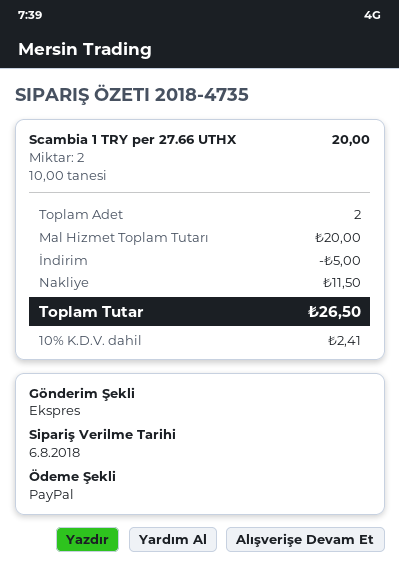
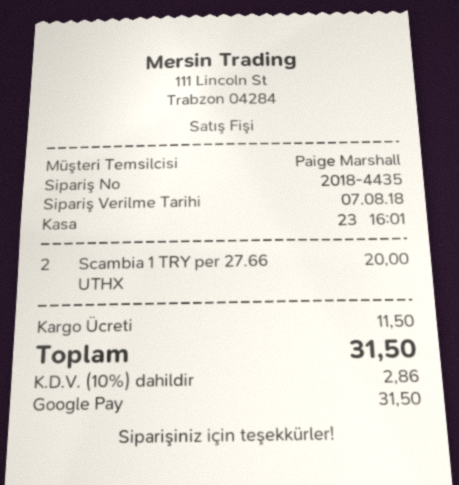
order number: 2018-4735 -> 2018-4435
order date: 2018-08-06 -> 2018-08-07
payment method: PayPal -> Google Pay
discount: 5.00 -> none
tax: 10% = 2.41 -> 10% = 2.86
total: 26.50 -> 31.50

